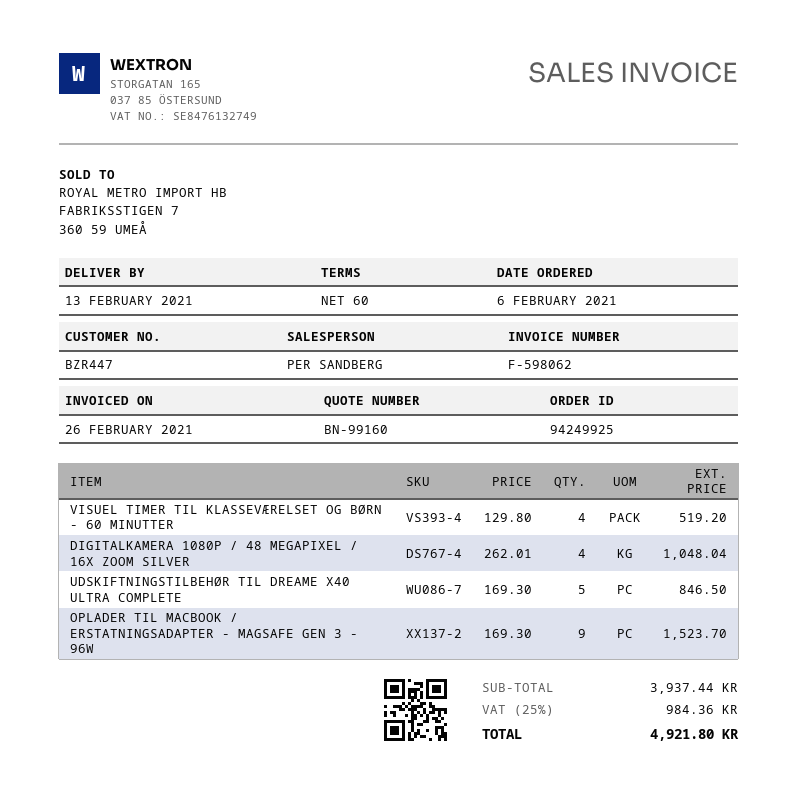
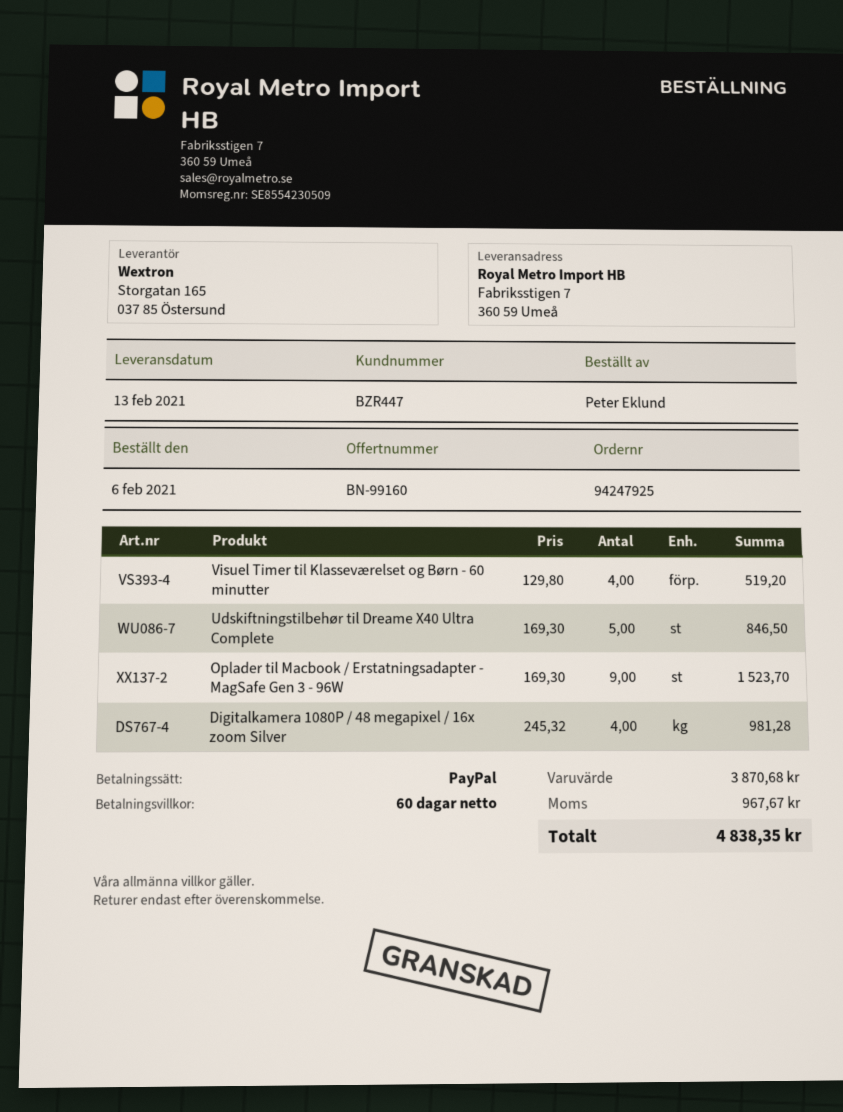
order number: 94249925 -> 94247925
DIGITALKAMERA 1080P / 48 MEGAPIXEL / 16X ZOOM SILVER: 4 x 262.01 = 1048.04 -> 4 x 245.32 = 981.28
subtotal: 3937.44 -> 3870.68
tax: 984.36 -> 967.67
total: 4921.80 -> 4838.35

